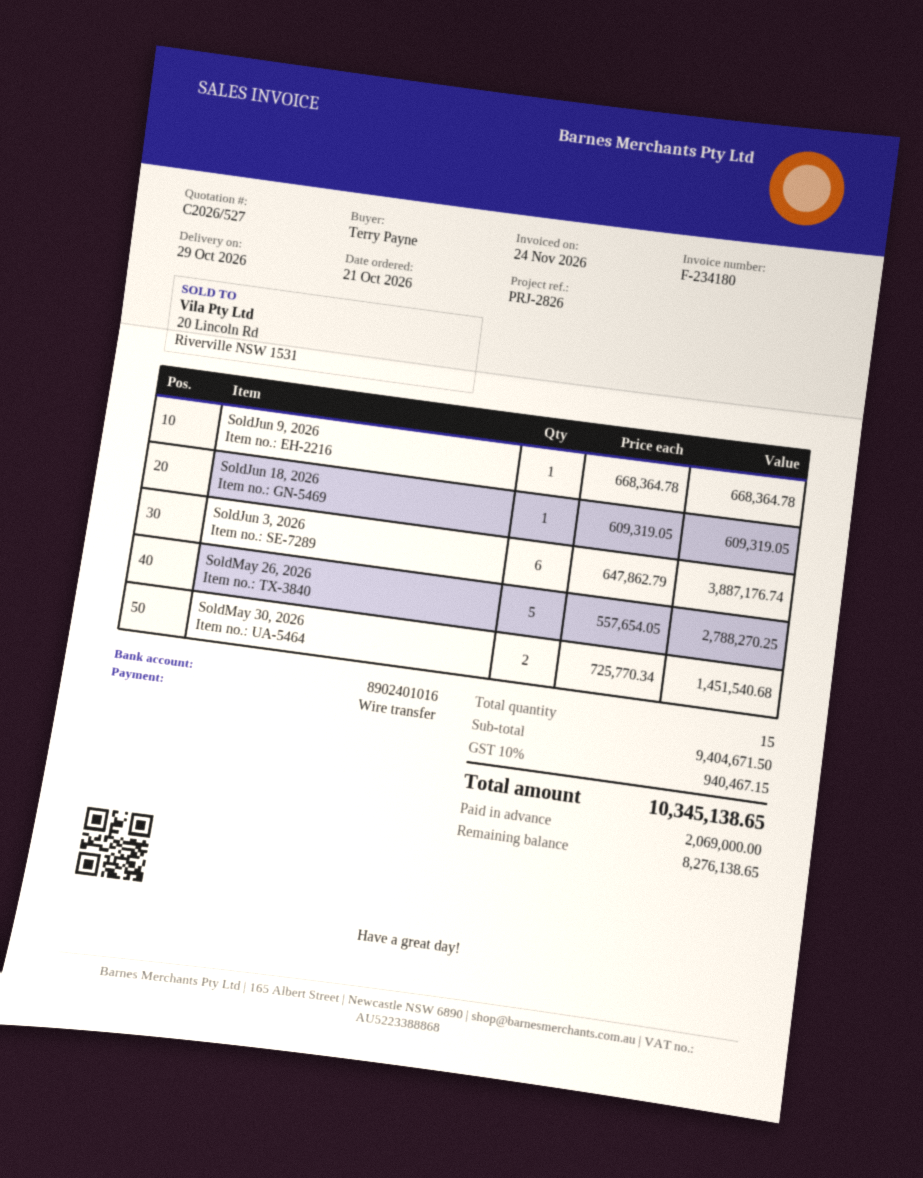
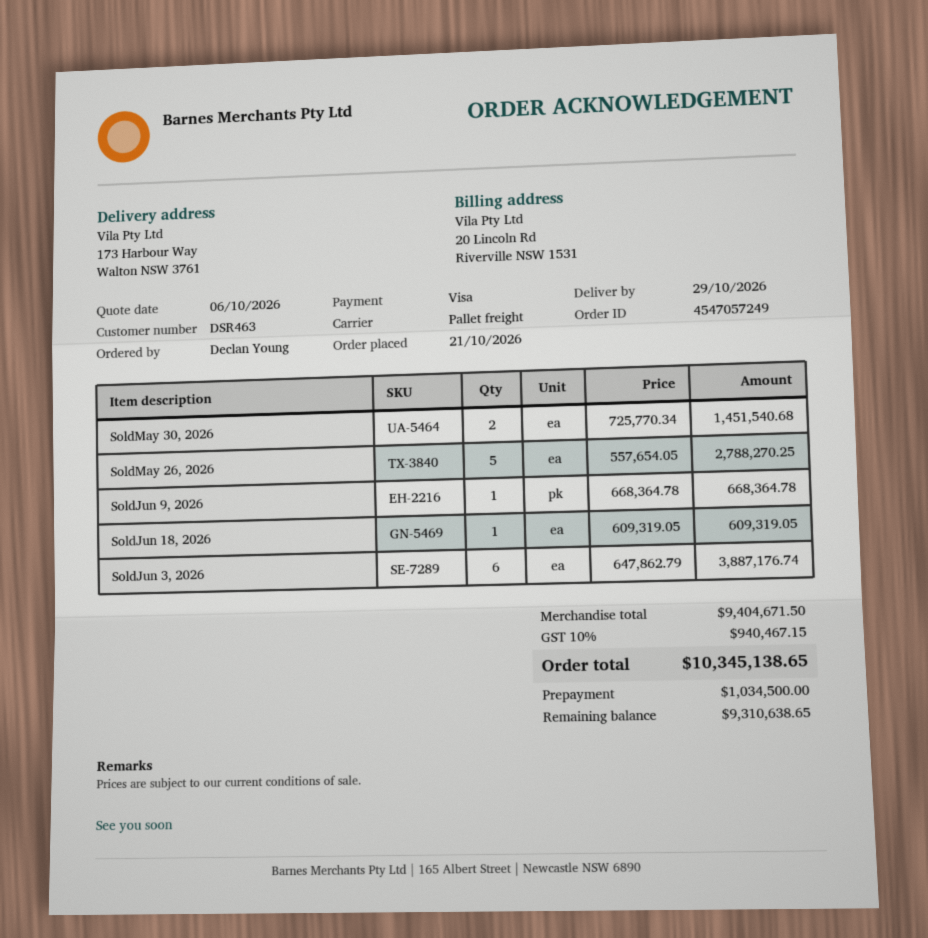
ordered by: Terry Payne -> Declan Young
payment method: bank transfer -> Visa
deposit: 2069000.00 -> 1034500.00
balance: 8276138.65 -> 9310638.65

